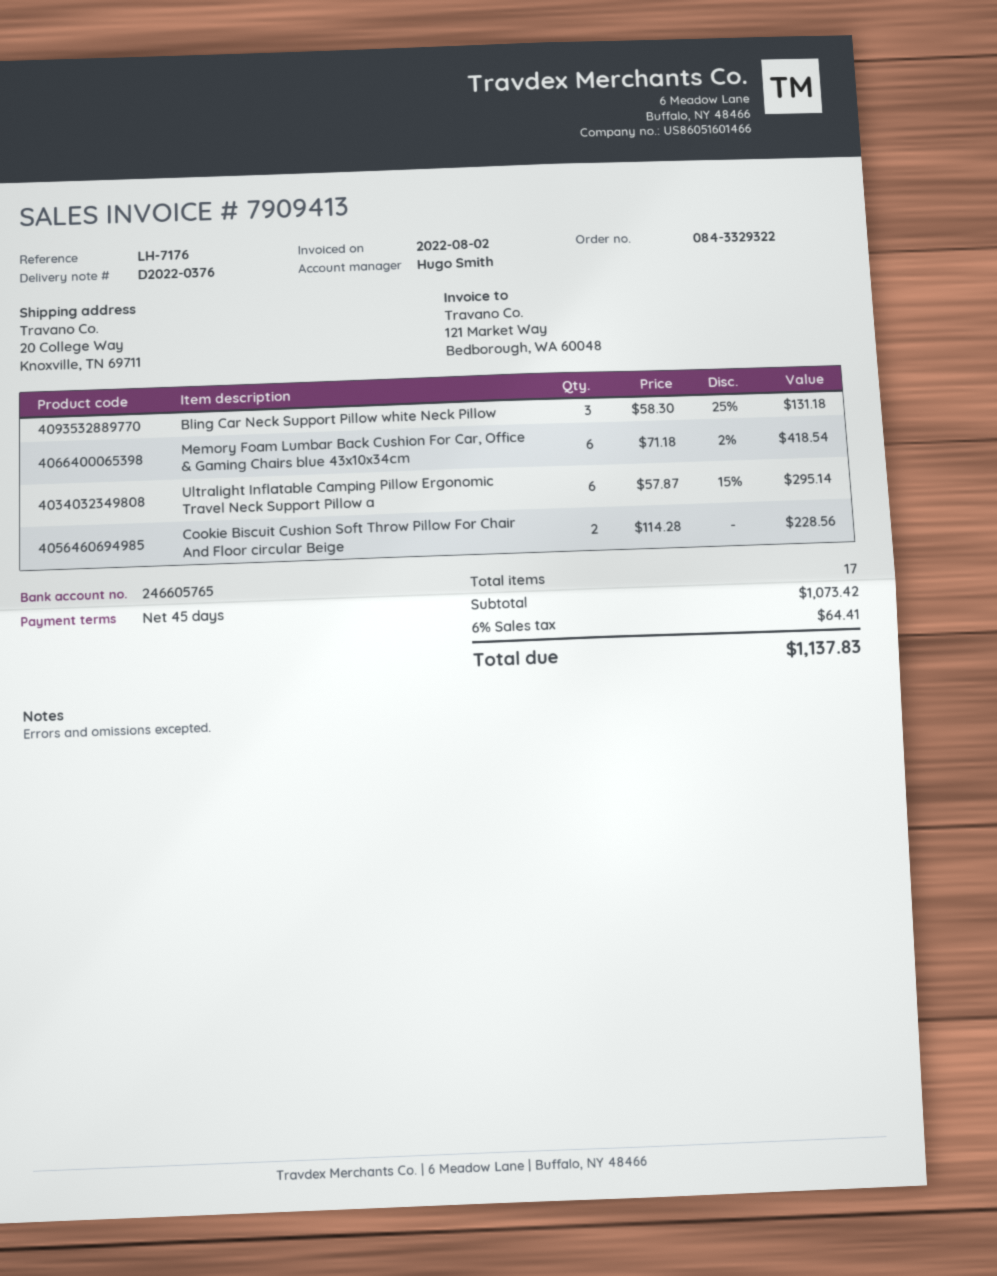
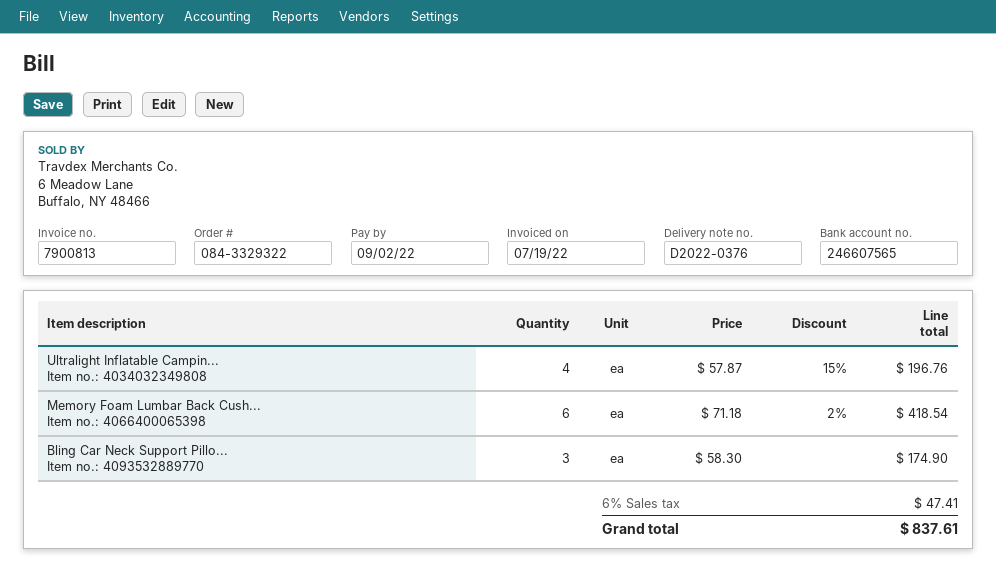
invoice number: 7909413 -> 7900813
invoice date: 2022-08-02 -> 2022-07-19
bank account: 246605765 -> 246607565
Bling Car Neck Support Pillow white Neck Pillow: 3 x 58.30 - 25% = 131.18 -> 3 x 58.30 = 174.90
Ultralight Inflatable Camping Pillow Ergonomic Travel Neck Support Pillow a: 6 x 57.87 - 15% = 295.14 -> 4 x 57.87 - 15% = 196.76
Cookie Biscuit Cushion Soft Throw Pillow For Chair And Floor circular Beige: 2 x 114.28 = 228.56 -> none
tax: 6% = 64.41 -> 6% = 47.41
total: 1137.83 -> 837.61

